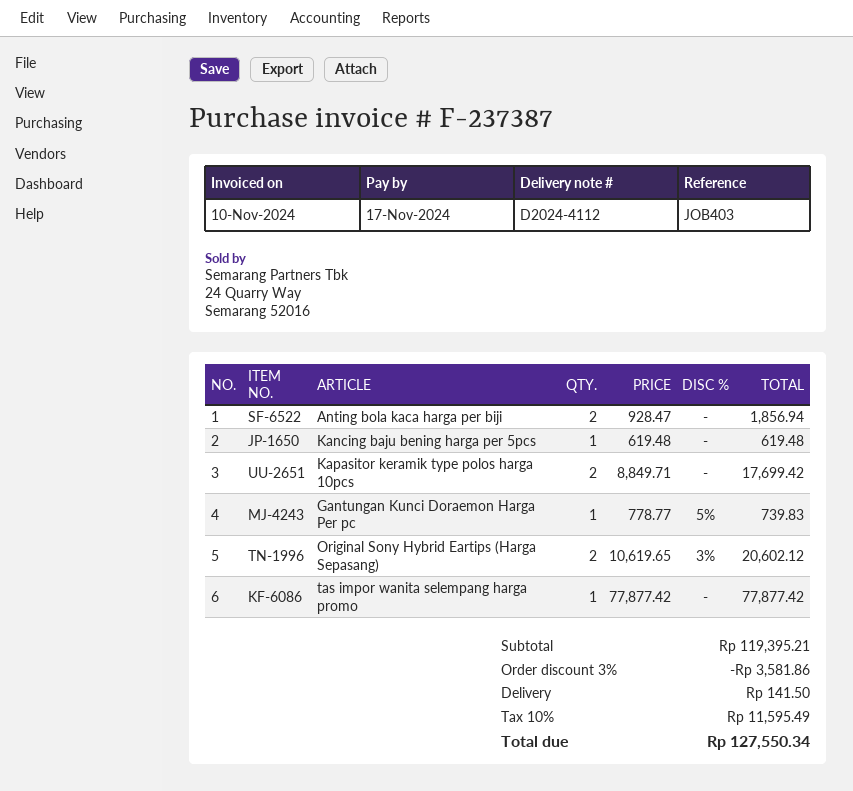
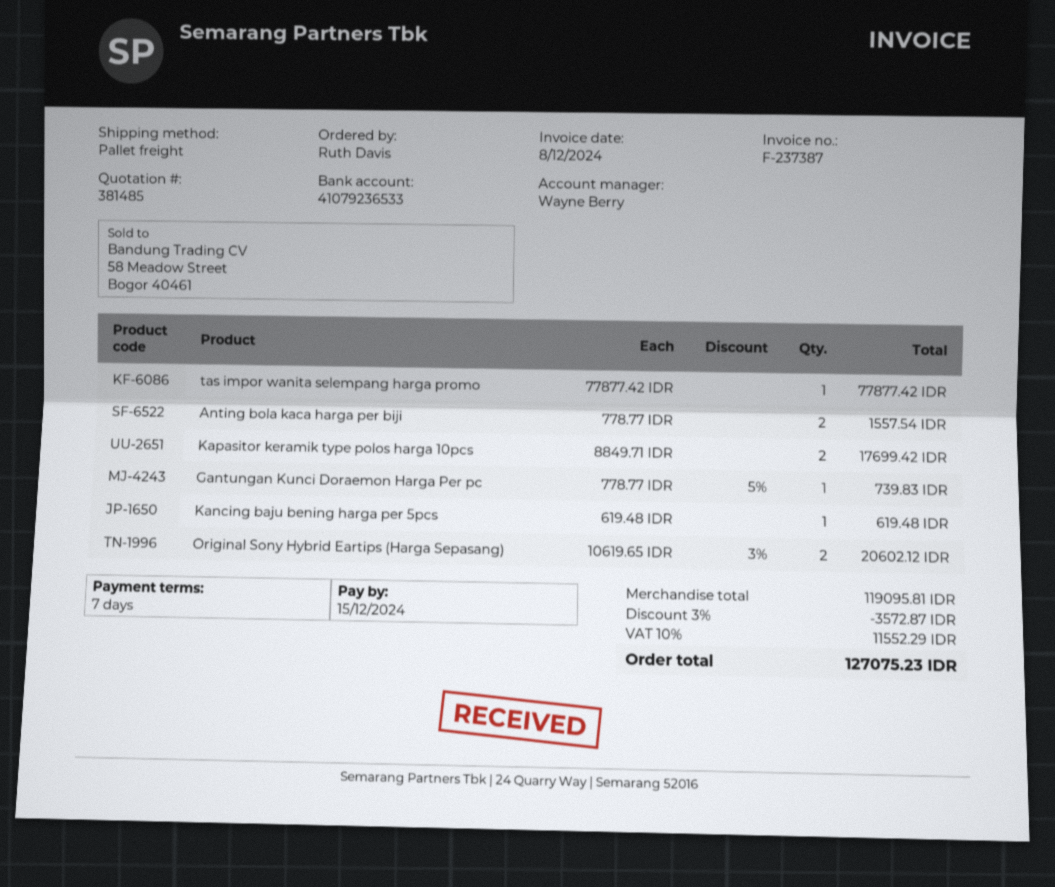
invoice date: 2024-11-10 -> 2024-12-08
due date: 2024-11-17 -> 2024-12-15
Anting bola kaca harga per biji: 2 x 928.47 = 1856.94 -> 2 x 778.77 = 1557.54
subtotal: 119395.21 -> 119095.81
discount: 3% = 3581.86 -> 3% = 3572.87
shipping: 141.50 -> none
tax: 10% = 11595.49 -> 10% = 11552.29
total: 127550.34 -> 127075.23

